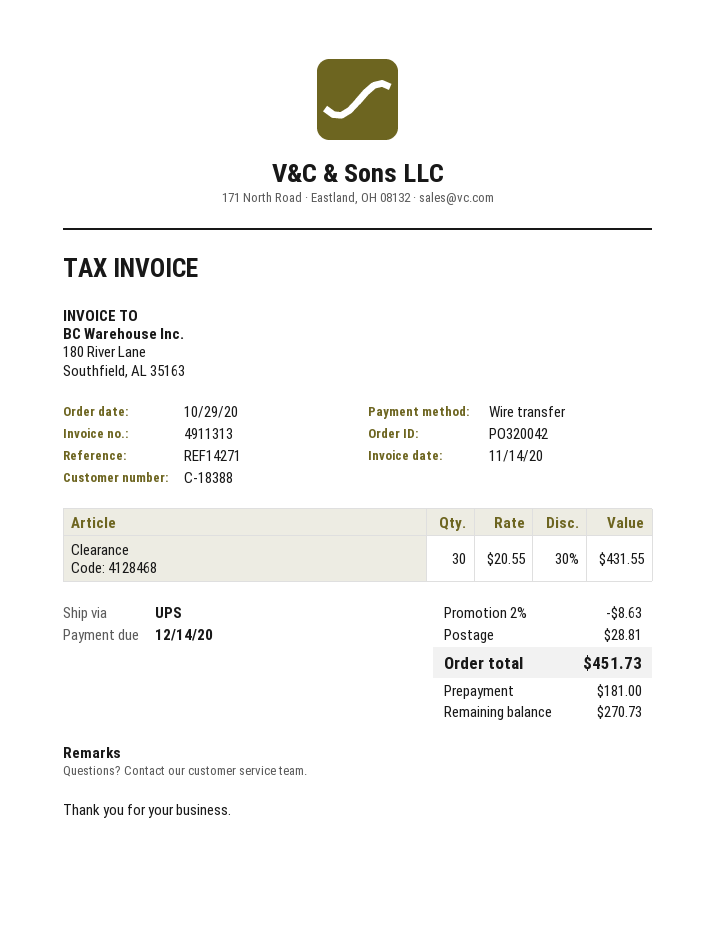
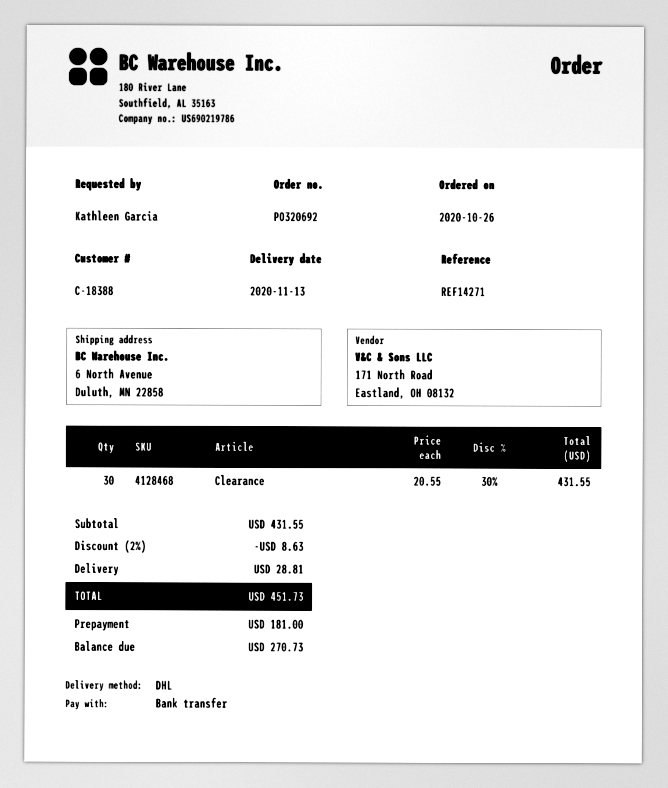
order number: PO320042 -> PO320692
order date: 2020-10-29 -> 2020-10-26
shipping method: UPS -> DHL

